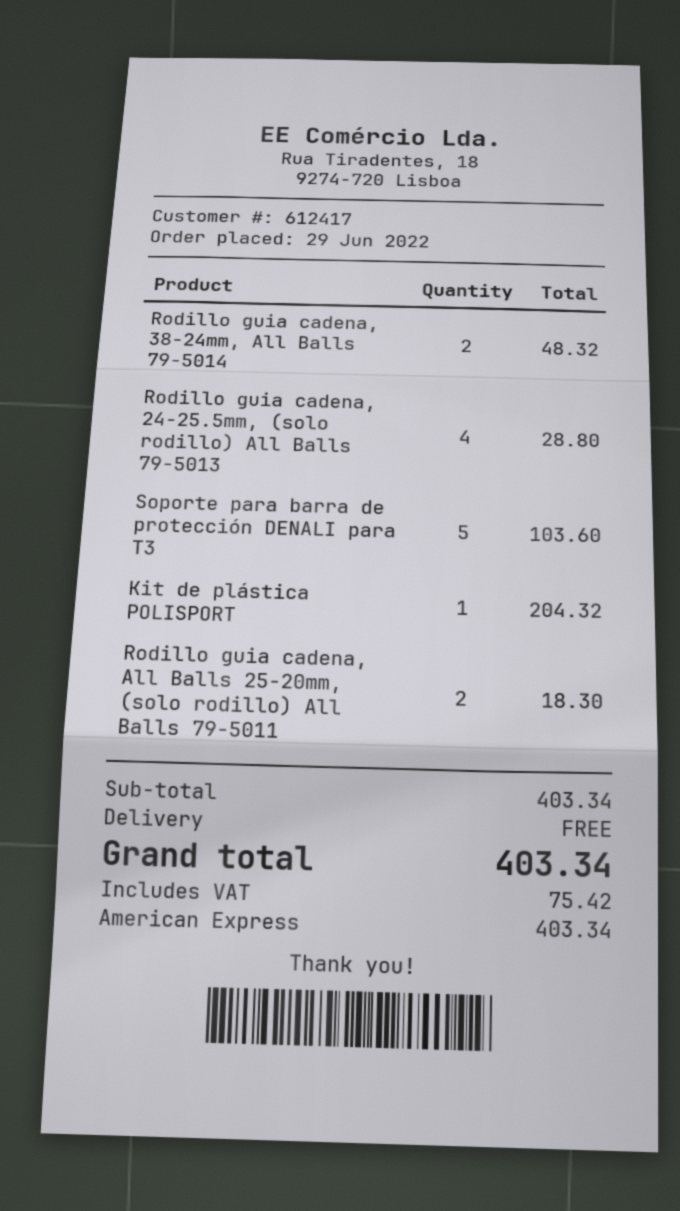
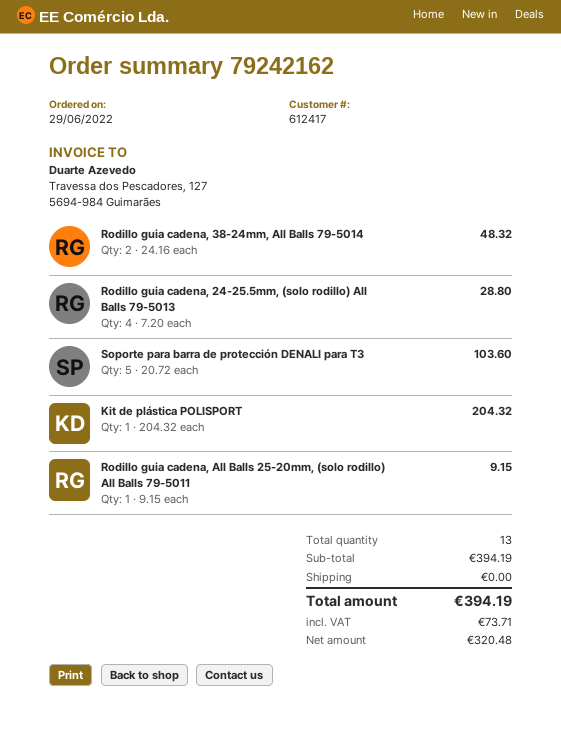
Rodillo guia cadena, All Balls 25-20mm, (solo rodillo) All Balls 79-5011: 2 for 18.30 -> 1 for 9.15
subtotal: 403.34 -> 394.19
tax: 75.42 -> 73.71
total: 403.34 -> 394.19

